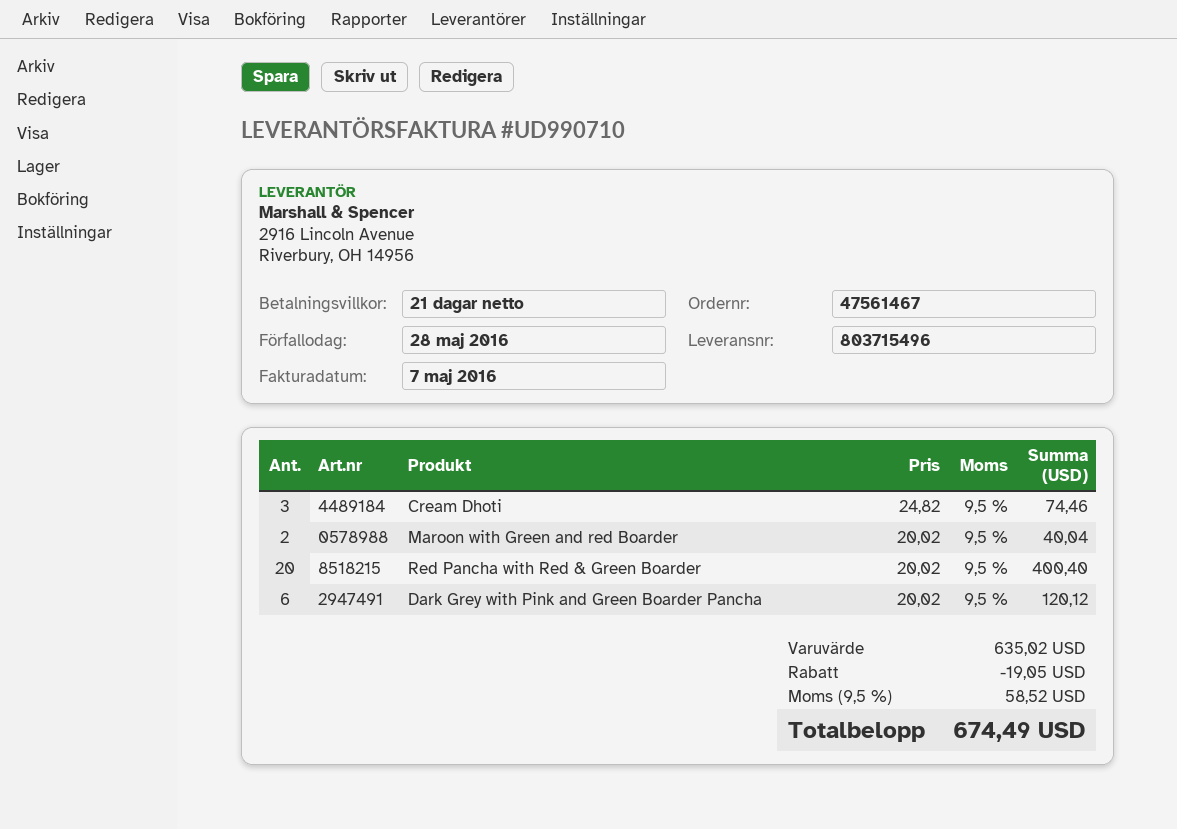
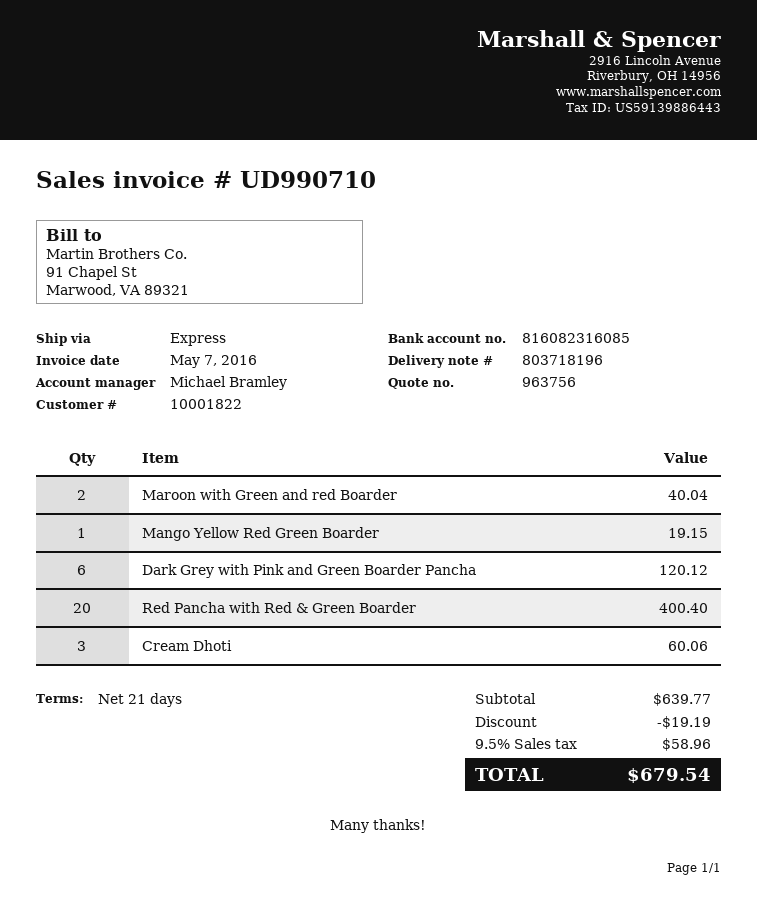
delivery note number: 803715496 -> 803718196
Cream Dhoti: 3 for 74.46 -> 3 for 60.06
Mango Yellow Red Green Boarder: none -> 1 for 19.15
subtotal: 635.02 -> 639.77
discount: 19.05 -> 19.19
tax: 9.5% = 58.52 -> 9.5% = 58.96
total: 674.49 -> 679.54

